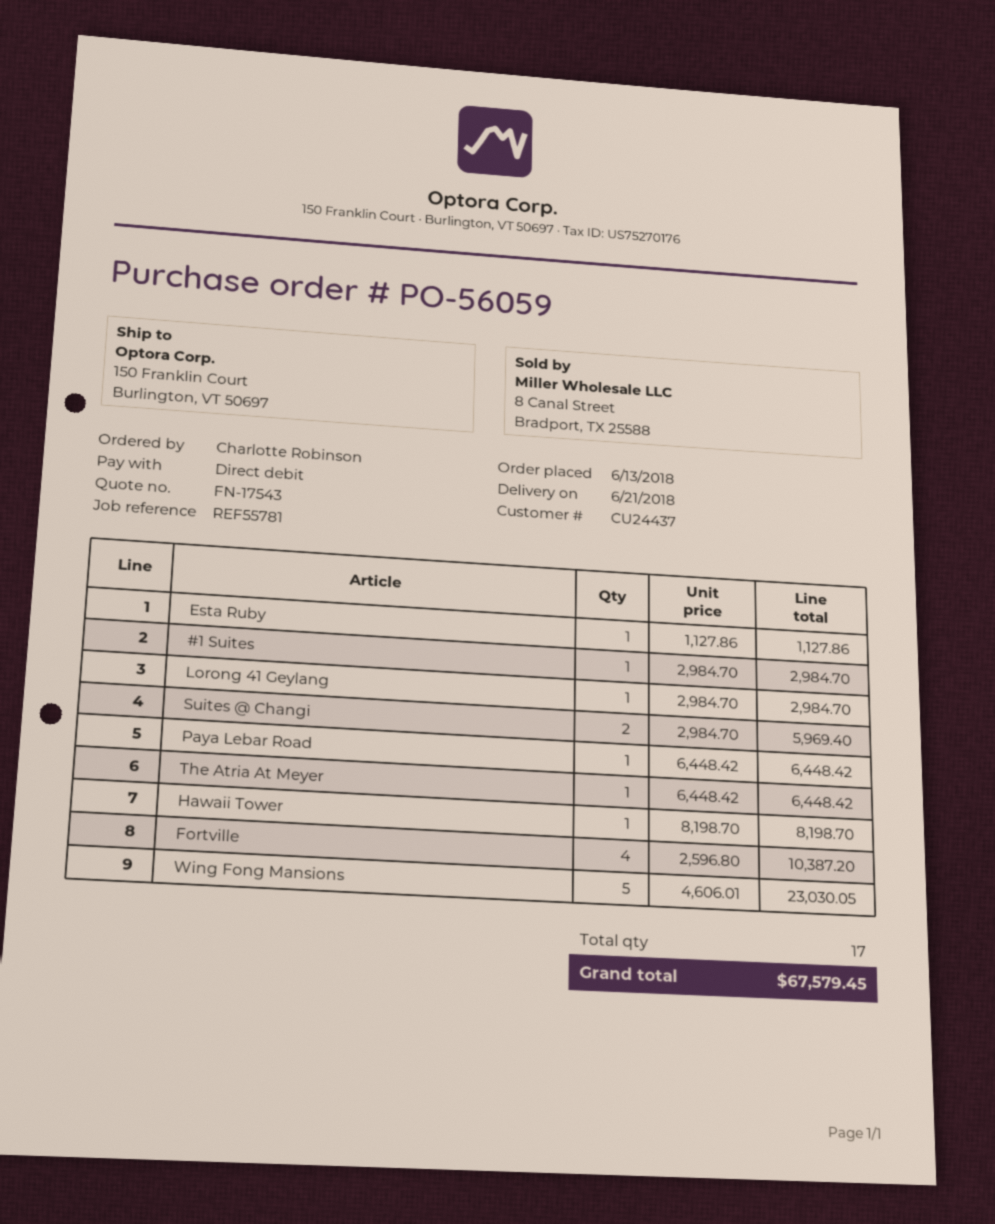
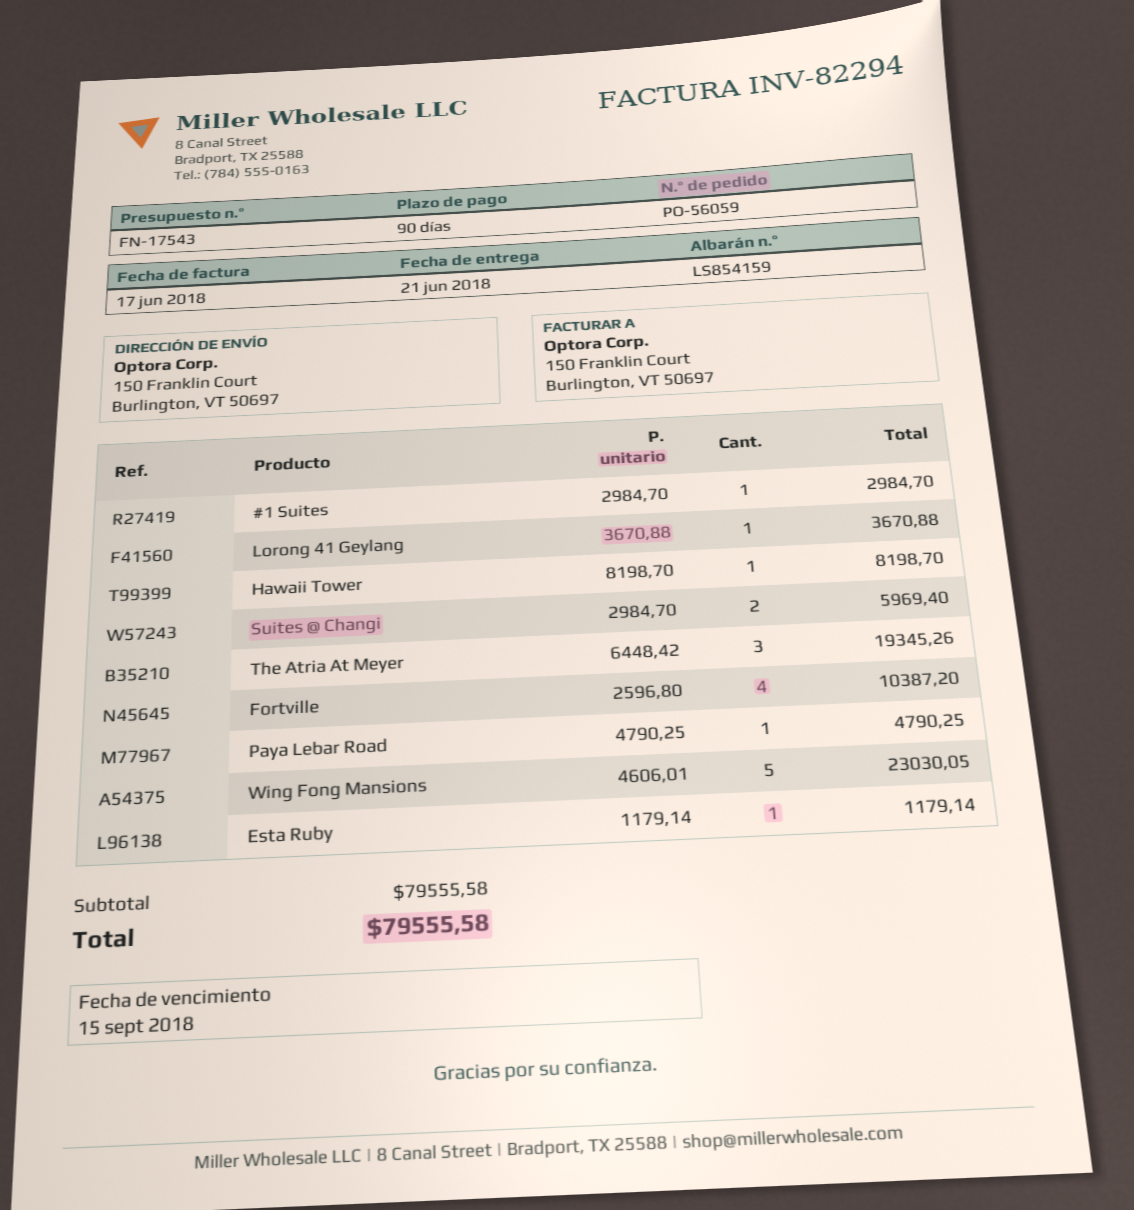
Esta Ruby: 1 x 1127.86 = 1127.86 -> 1 x 1179.14 = 1179.14
Lorong 41 Geylang: 1 x 2984.70 = 2984.70 -> 1 x 3670.88 = 3670.88
Paya Lebar Road: 1 x 6448.42 = 6448.42 -> 1 x 4790.25 = 4790.25
The Atria At Meyer: 1 x 6448.42 = 6448.42 -> 3 x 6448.42 = 19345.26
total: 67579.45 -> 79555.58

